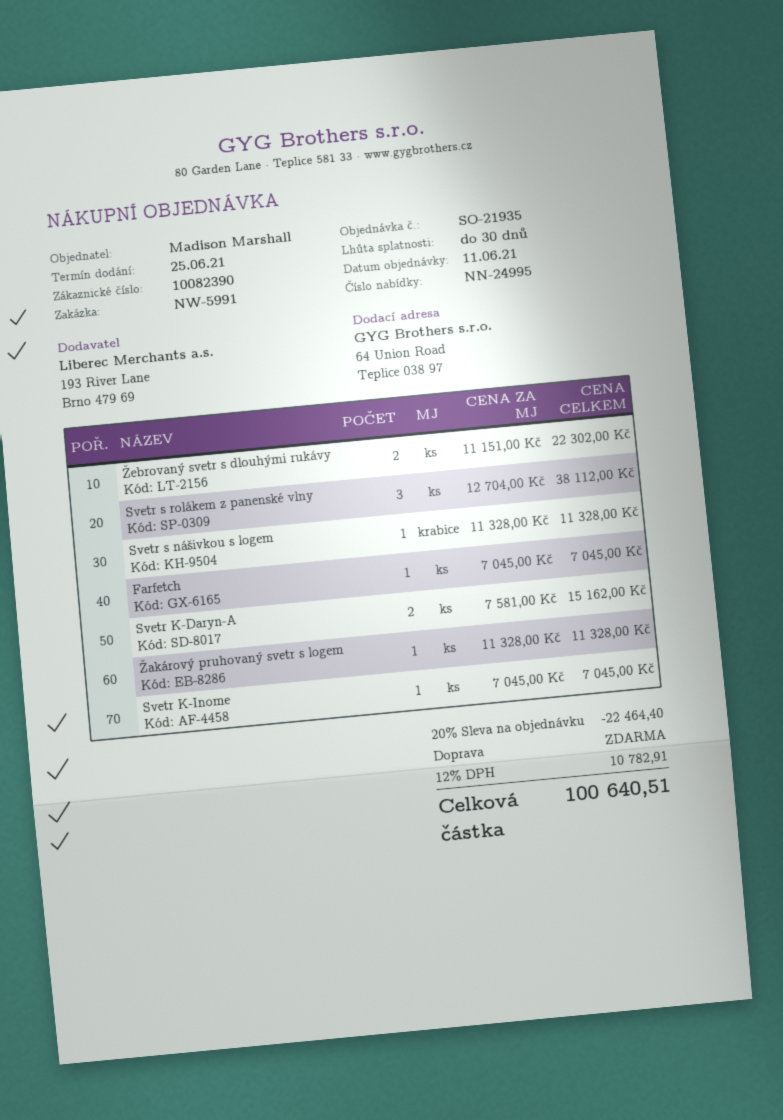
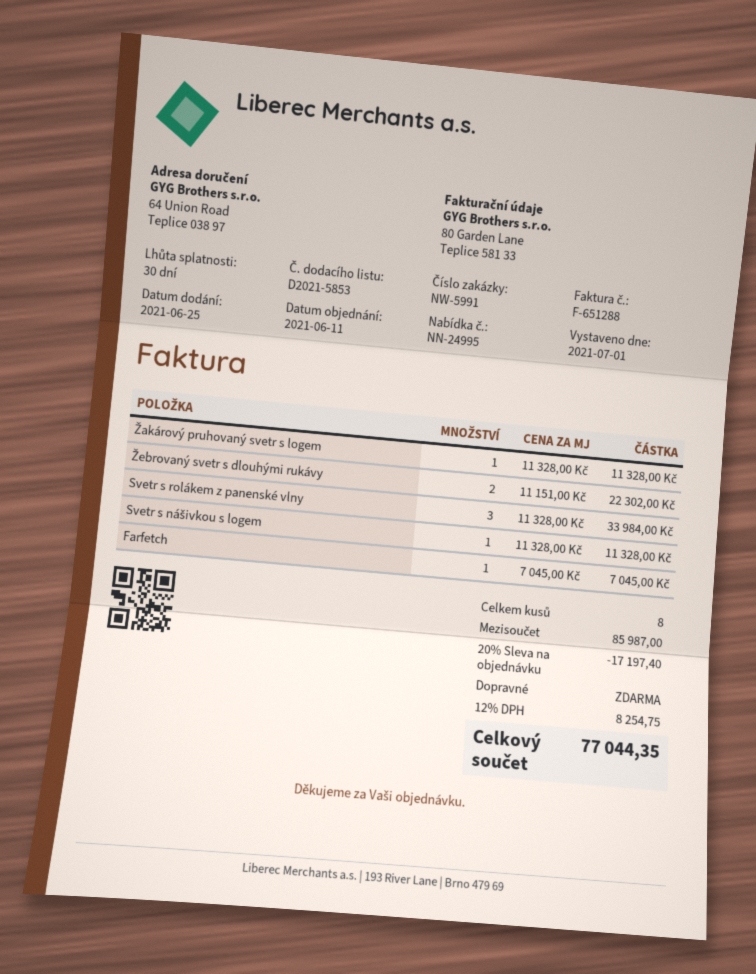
Svetr s rolákem z panenské vlny: 3 x 12704.00 = 38112.00 -> 3 x 11328.00 = 33984.00
Svetr K-Daryn-A: 2 x 7581.00 = 15162.00 -> none
Svetr K-Inome: 1 x 7045.00 = 7045.00 -> none
discount: 20% = 22464.40 -> 20% = 17197.40
tax: 12% = 10782.91 -> 12% = 8254.75
total: 100640.51 -> 77044.35

